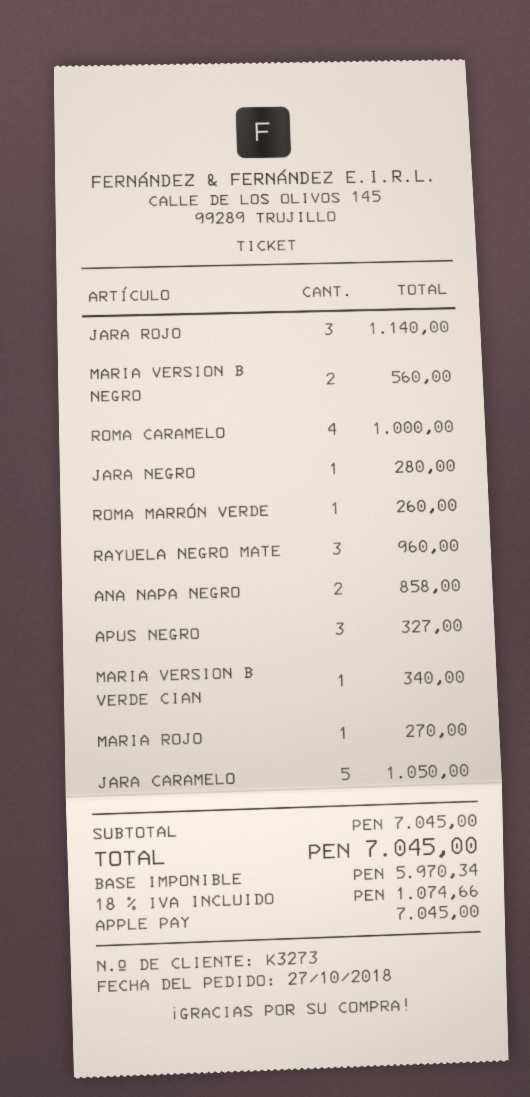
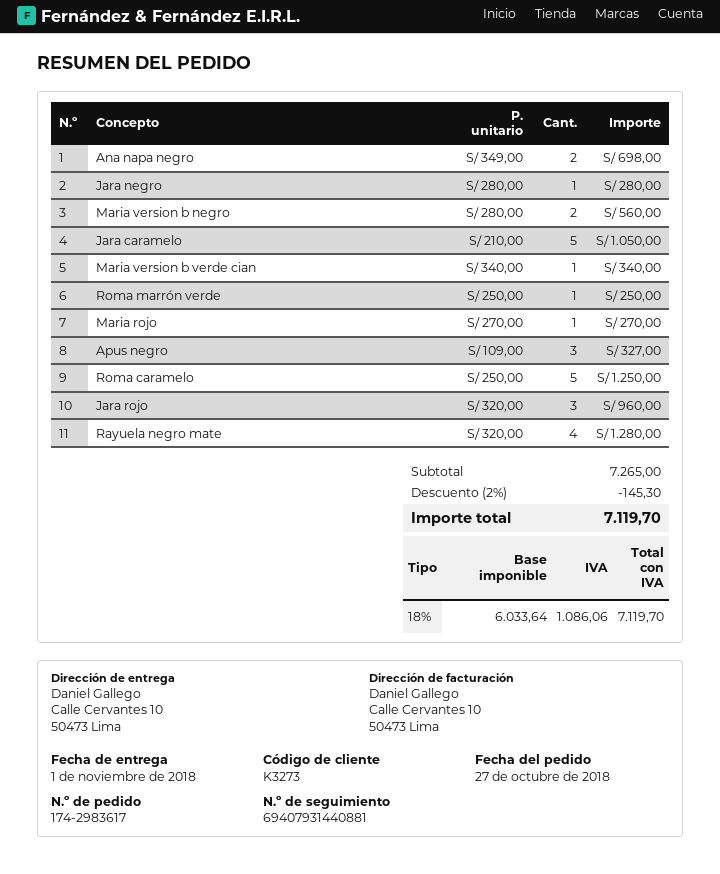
JARA ROJO: 3 for 1140.00 -> 3 for 960.00
ROMA CARAMELO: 4 for 1000.00 -> 5 for 1250.00
ROMA MARRÓN VERDE: 1 for 260.00 -> 1 for 250.00
RAYUELA NEGRO MATE: 3 for 960.00 -> 4 for 1280.00
ANA NAPA NEGRO: 2 for 858.00 -> 2 for 698.00
subtotal: 7045.00 -> 7265.00
discount: none -> 2% = 145.30
net: 5970.34 -> 6033.64
tax: 18% = 1074.66 -> 18% = 1086.06
total: 7045.00 -> 7119.70

